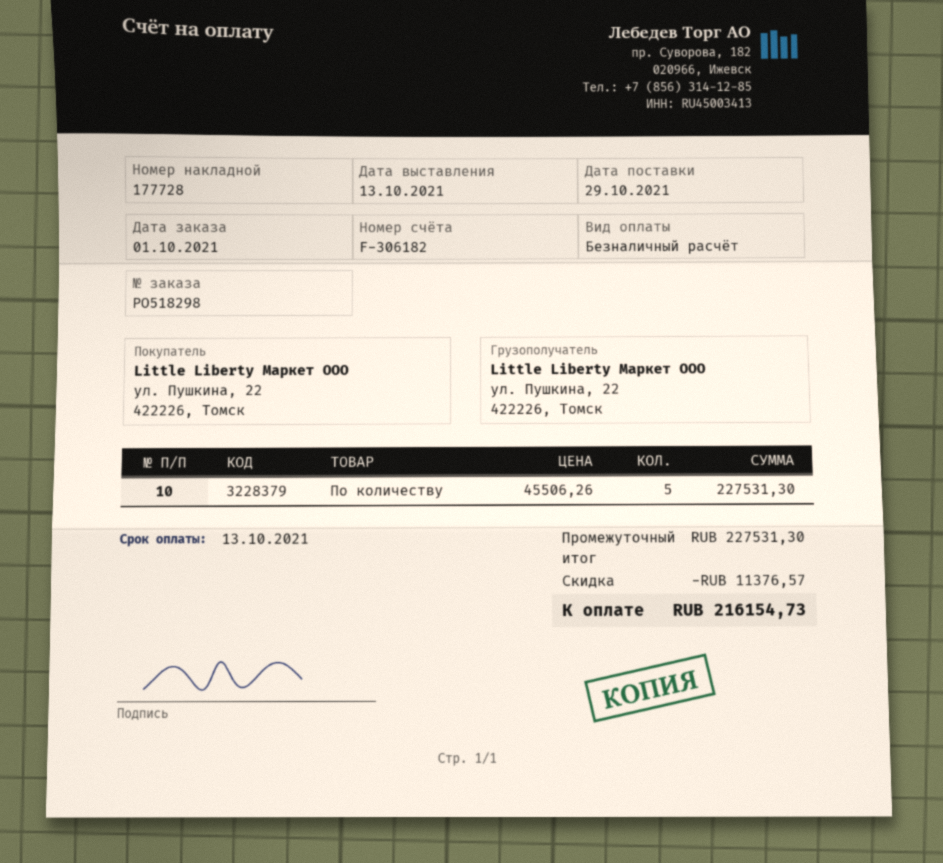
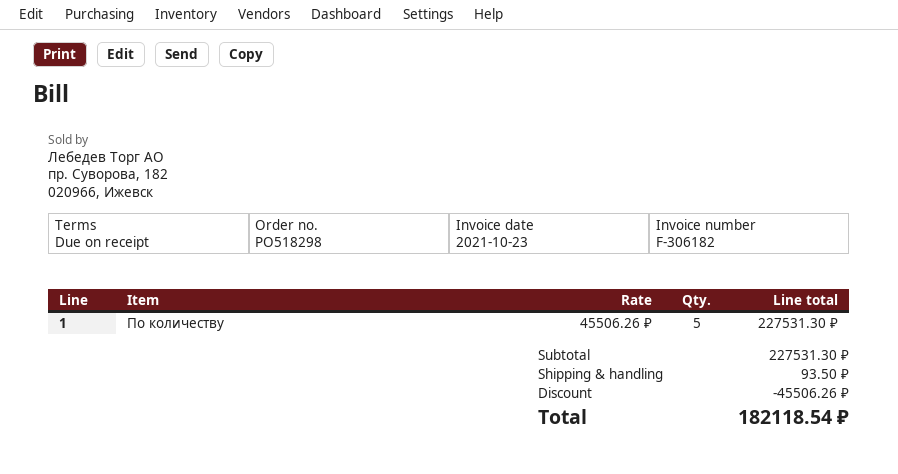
invoice date: 2021-10-13 -> 2021-10-23
discount: 11376.57 -> 45506.26
shipping: none -> 93.50
total: 216154.73 -> 182118.54

